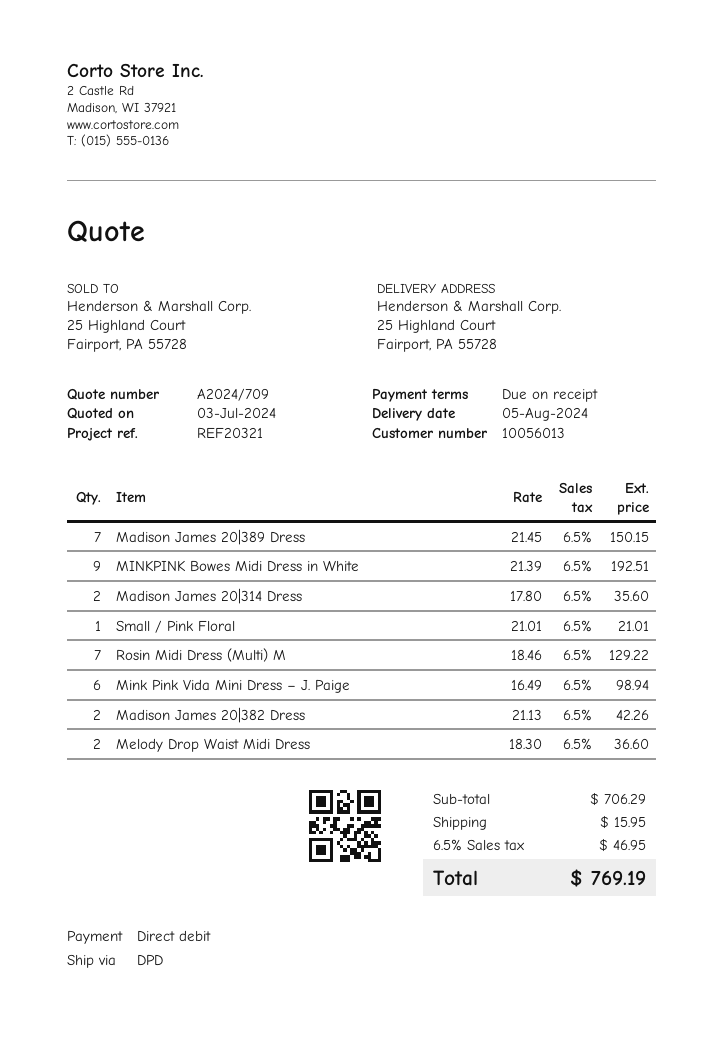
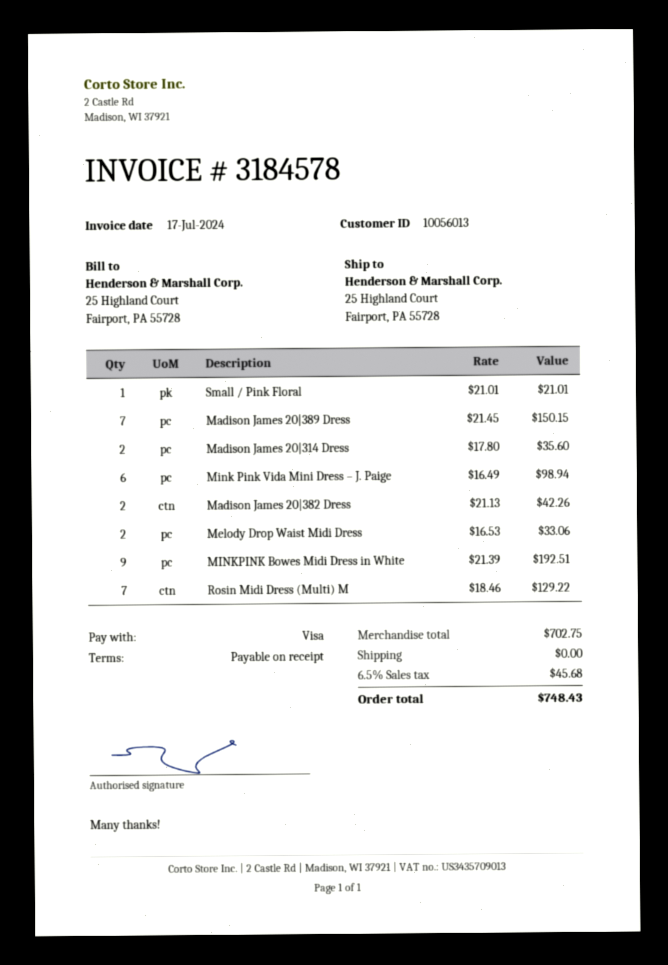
payment method: direct debit -> Visa
Melody Drop Waist Midi Dress: 2 x 18.30 = 36.60 -> 2 x 16.53 = 33.06
subtotal: 706.29 -> 702.75
shipping: 15.95 -> 0.00
tax: 6.5% = 46.95 -> 6.5% = 45.68
total: 769.19 -> 748.43

